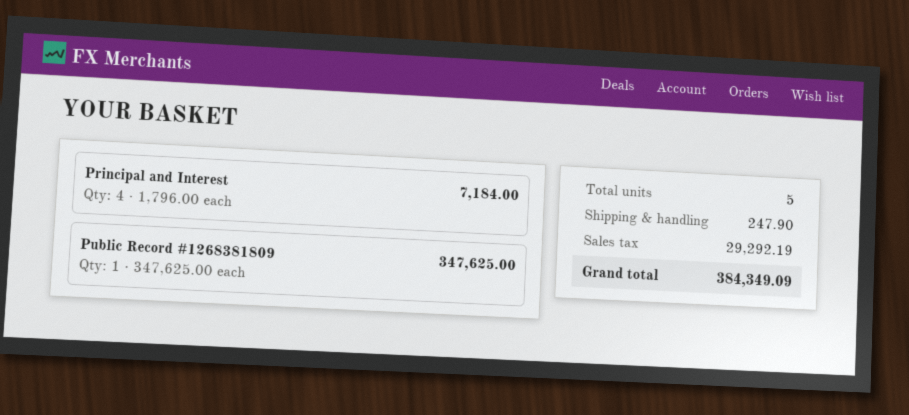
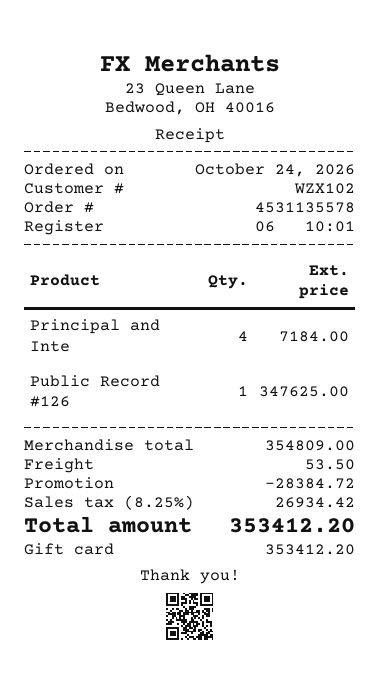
discount: none -> 28384.72
shipping: 247.90 -> 53.50
tax: 29292.19 -> 26934.42
total: 384349.09 -> 353412.20

